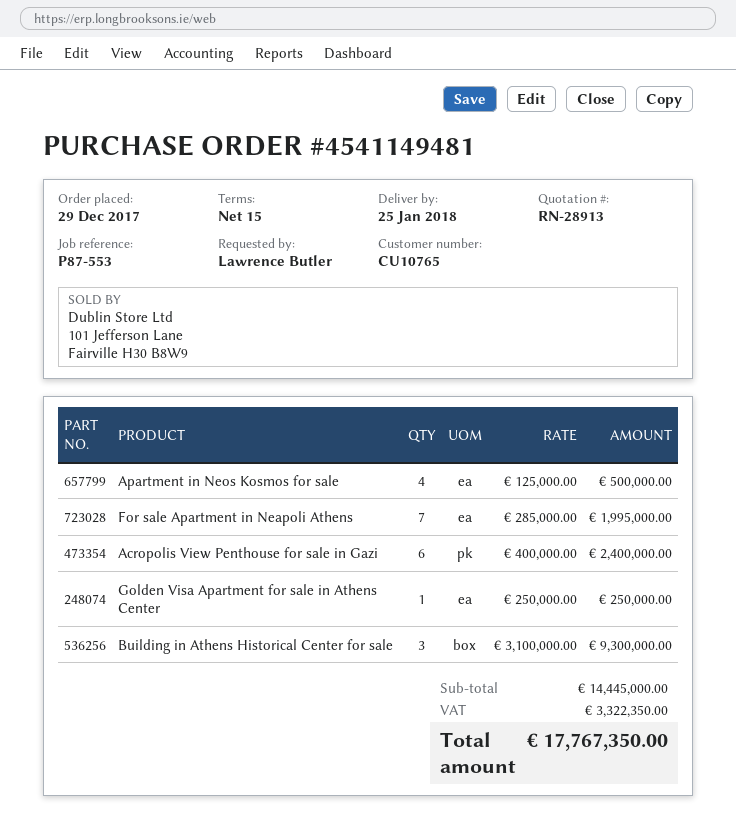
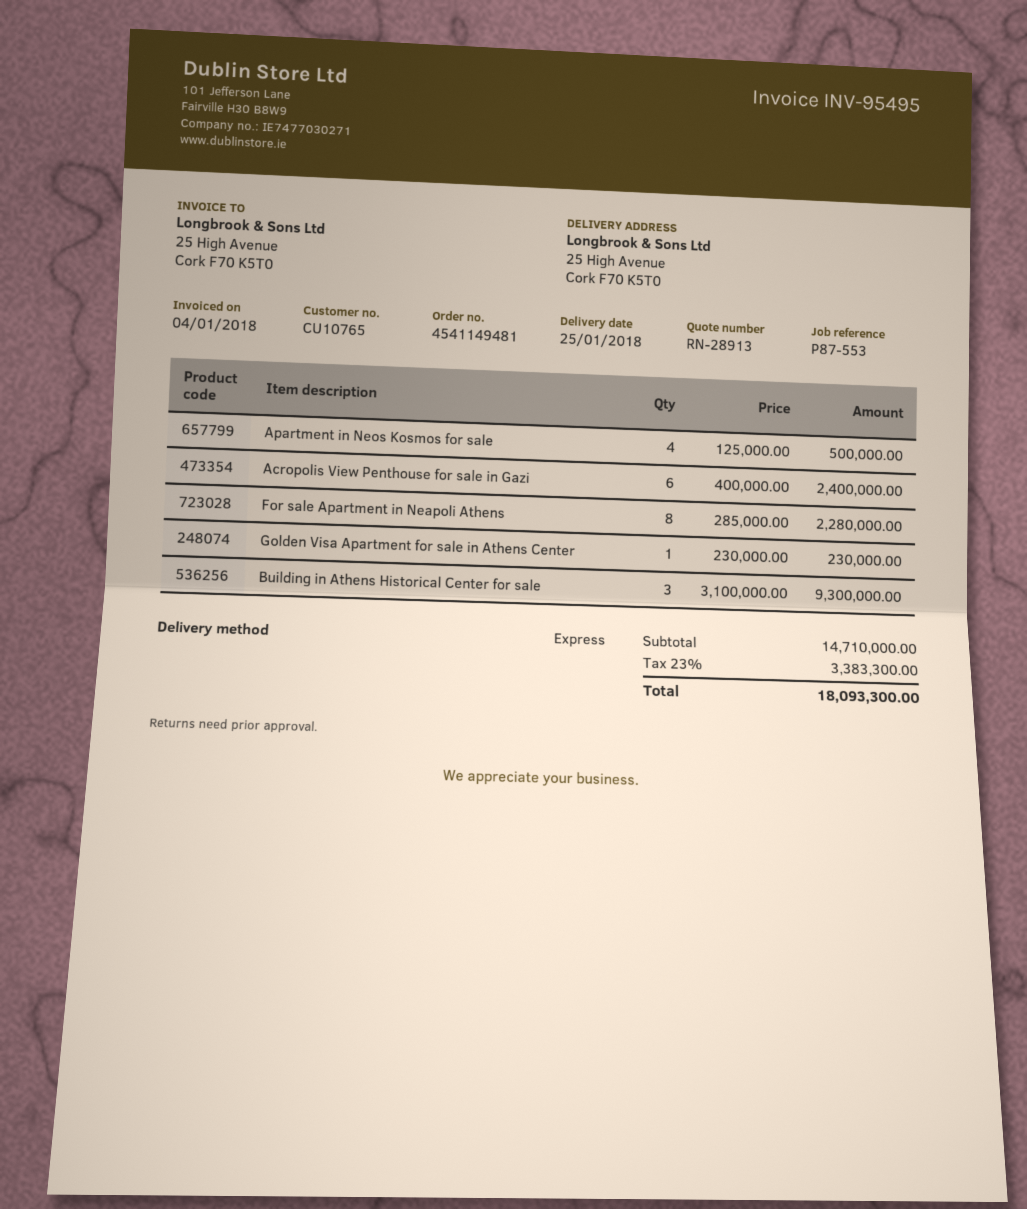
For sale Apartment in Neapoli Athens: 7 x 285000.00 = 1995000.00 -> 8 x 285000.00 = 2280000.00
Golden Visa Apartment for sale in Athens Center: 1 x 250000.00 = 250000.00 -> 1 x 230000.00 = 230000.00
subtotal: 14445000.00 -> 14710000.00
tax: 3322350.00 -> 3383300.00
total: 17767350.00 -> 18093300.00

